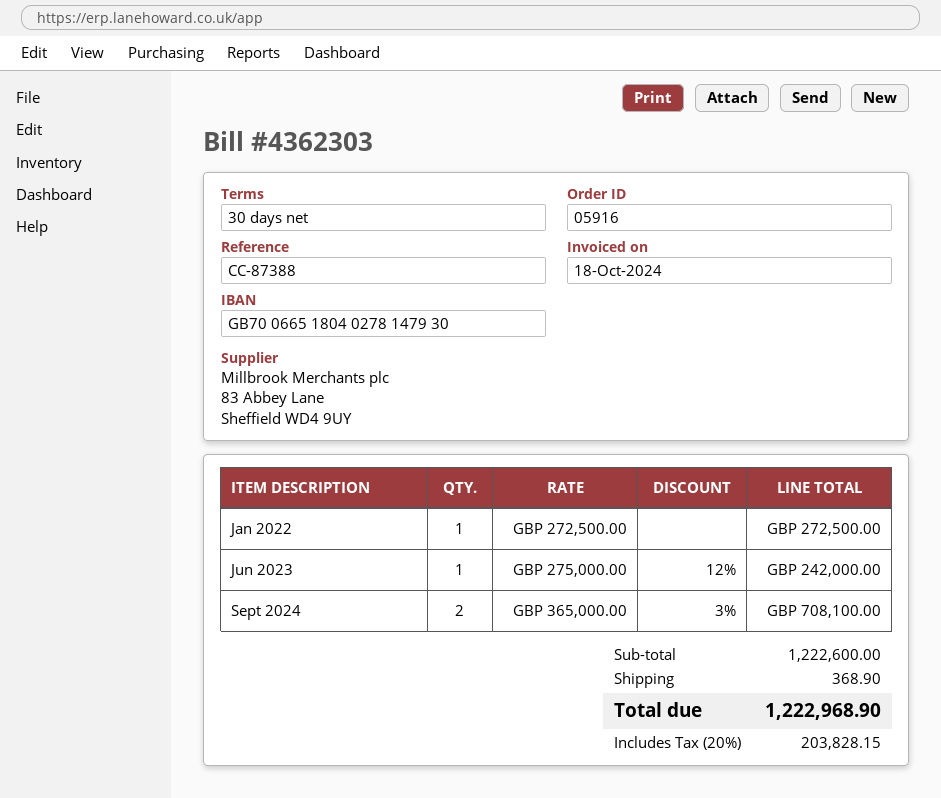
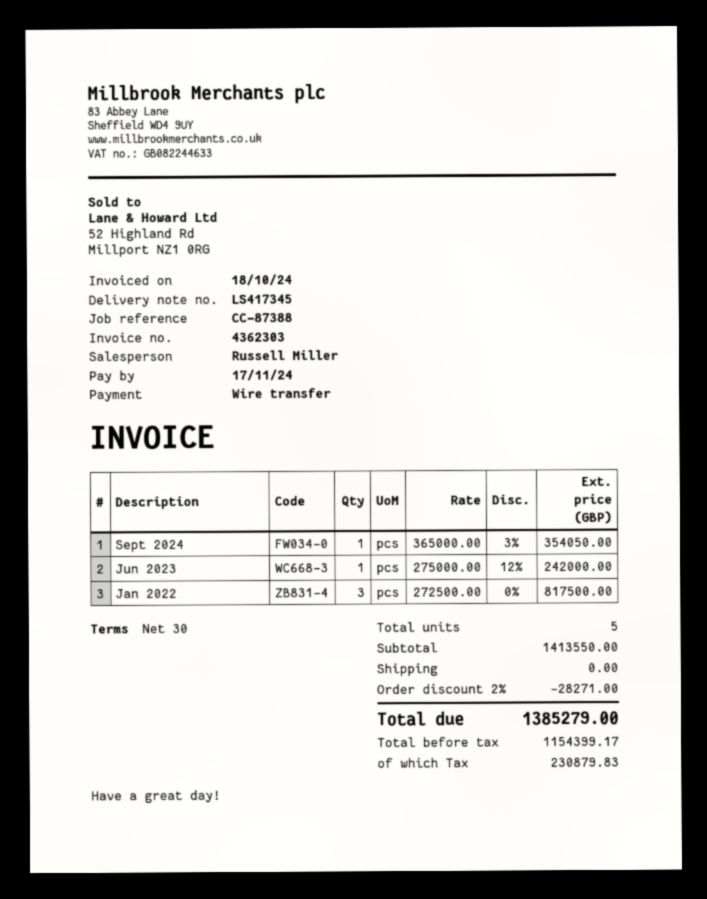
Jan 2022: 1 x 272500.00 = 272500.00 -> 3 x 272500.00 = 817500.00
Sept 2024: 2 x 365000.00 - 3% = 708100.00 -> 1 x 365000.00 - 3% = 354050.00
subtotal: 1222600.00 -> 1413550.00
discount: none -> 2% = 28271.00
shipping: 368.90 -> 0.00
tax: 203828.15 -> 230879.83
total: 1222968.90 -> 1385279.00

